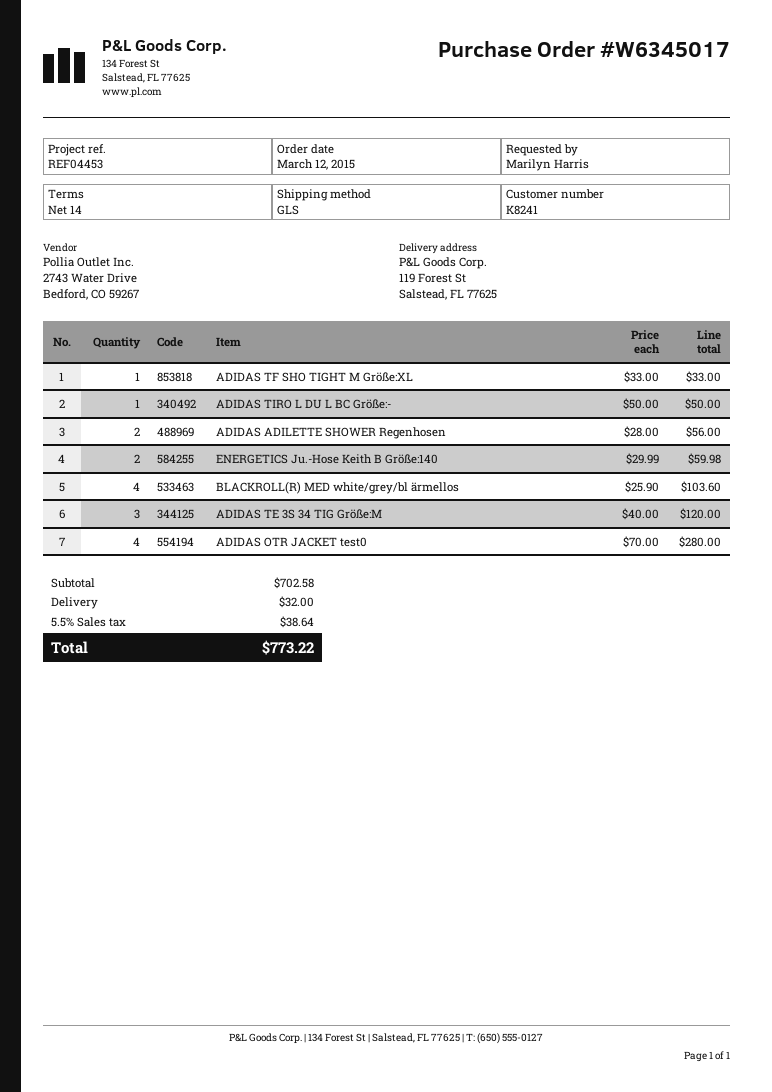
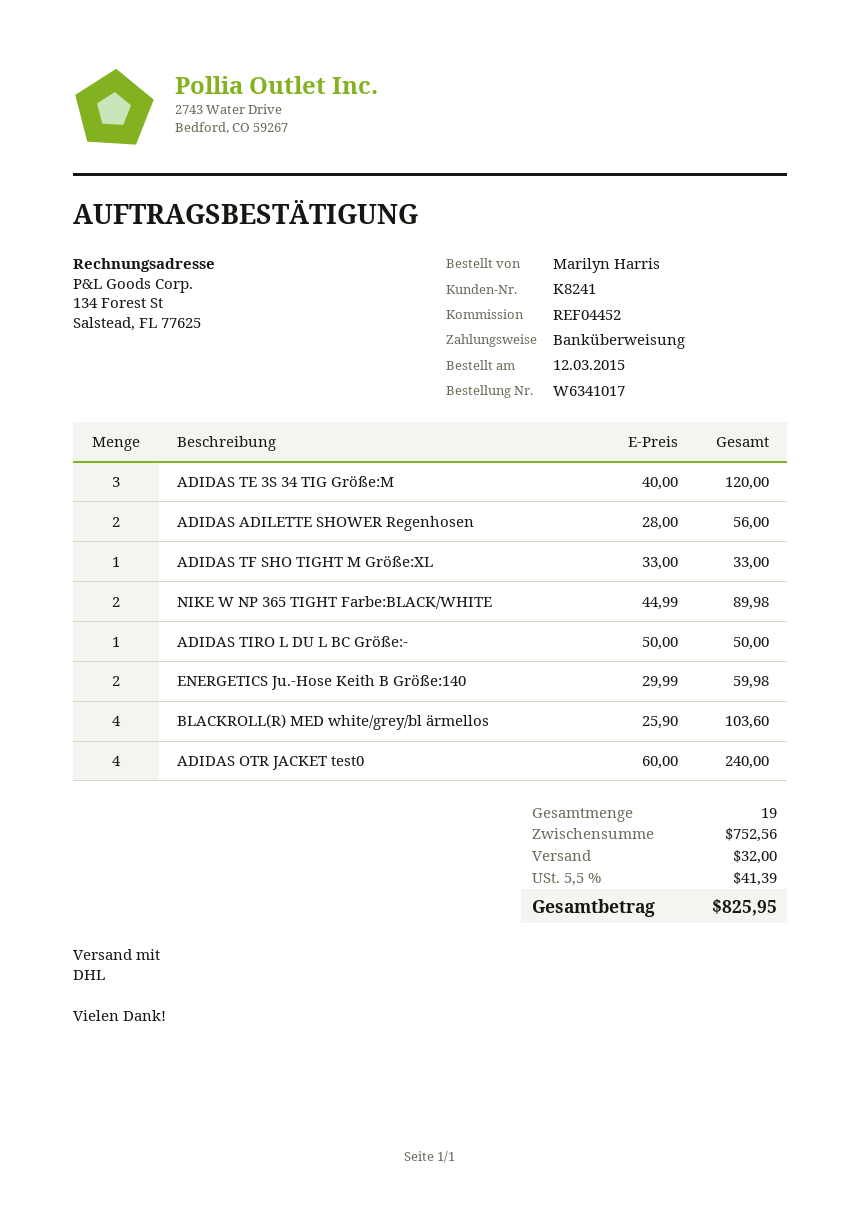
order number: W6345017 -> W6341017
reference: REF04453 -> REF04452
shipping method: GLS -> DHL
ADIDAS OTR JACKET test0: 4 x 70.00 = 280.00 -> 4 x 60.00 = 240.00
NIKE W NP 365 TIGHT Farbe:BLACK/WHITE: none -> 2 x 44.99 = 89.98
subtotal: 702.58 -> 752.56
tax: 5.5% = 38.64 -> 5.5% = 41.39
total: 773.22 -> 825.95

